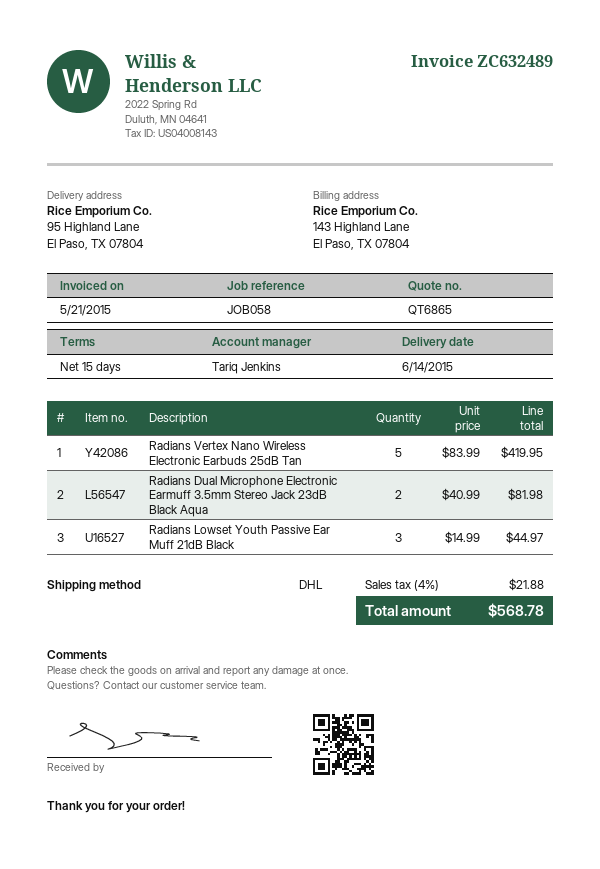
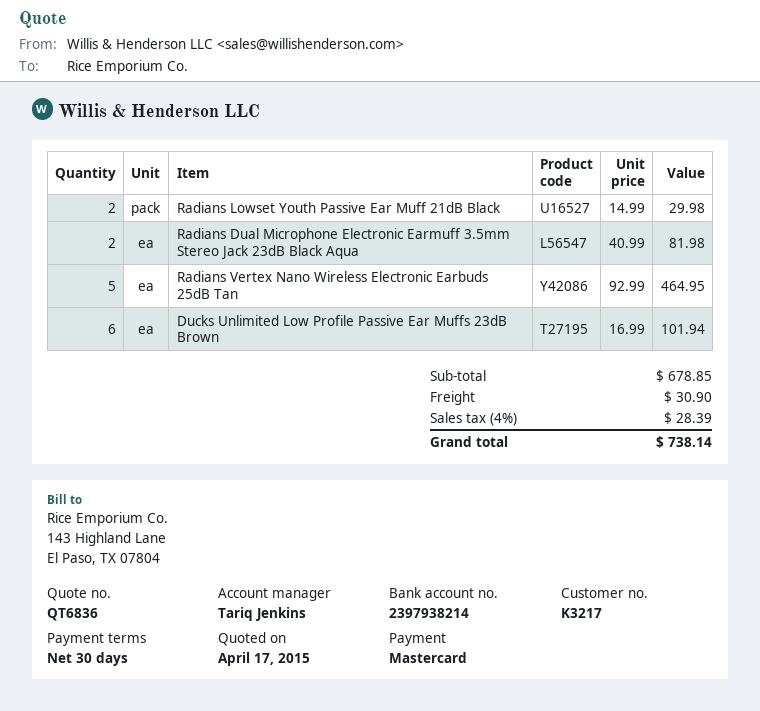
quote number: QT6865 -> QT6836
payment terms: 15 days -> 30 days
Radians Vertex Nano Wireless Electronic Earbuds 25dB Tan: 5 x 83.99 = 419.95 -> 5 x 92.99 = 464.95
Radians Lowset Youth Passive Ear Muff 21dB Black: 3 x 14.99 = 44.97 -> 2 x 14.99 = 29.98
Ducks Unlimited Low Profile Passive Ear Muffs 23dB Brown: none -> 6 x 16.99 = 101.94
shipping: none -> 30.90
tax: 4% = 21.88 -> 4% = 28.39
total: 568.78 -> 738.14

